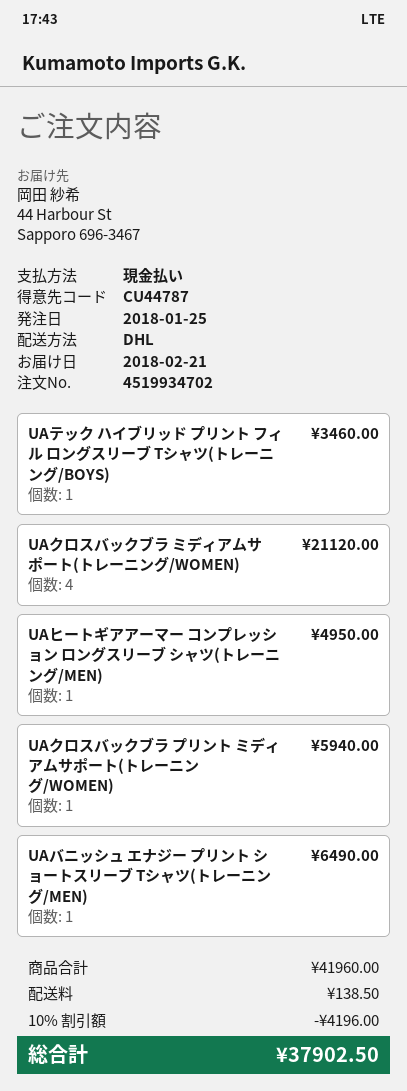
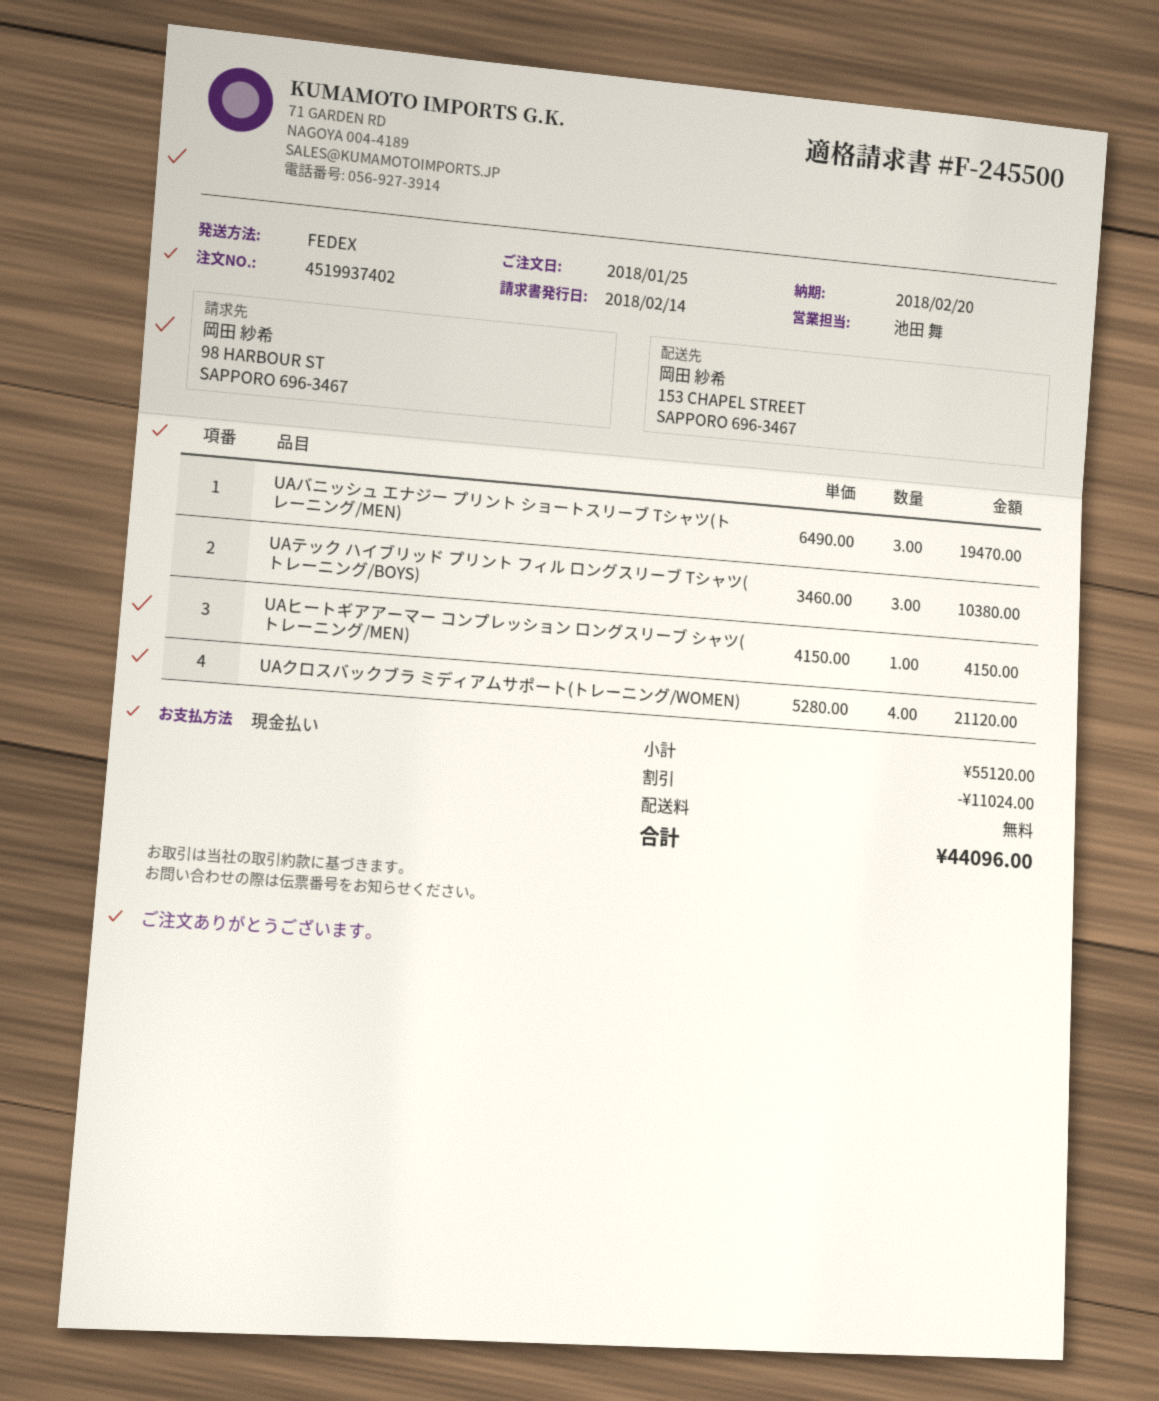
order number: 4519934702 -> 4519937402
delivery date: 2018-02-21 -> 2018-02-20
shipping method: DHL -> FedEx
ship to: 44 Harbour St, Sapporo 696-3467 -> 153 CHAPEL STREET, SAPPORO 696-3467
UAテック ハイブリッド プリント フィル ロングスリーブ Tシャツ(トレーニング/BOYS): 1 for 3460.00 -> 3 for 10380.00
UAヒートギアアーマー コンプレッション ロングスリーブ シャツ(トレーニング/MEN): 1 for 4950.00 -> 1 for 4150.00
UAクロスバックブラ プリント ミディアムサポート(トレーニング/WOMEN): 1 for 5940.00 -> none
UAバニッシュ エナジー プリント ショートスリーブ Tシャツ(トレーニング/MEN): 1 for 6490.00 -> 3 for 19470.00
subtotal: 41960.00 -> 55120.00
discount: 4196.00 -> 11024.00
shipping: 138.50 -> 0.00
total: 37902.50 -> 44096.00

